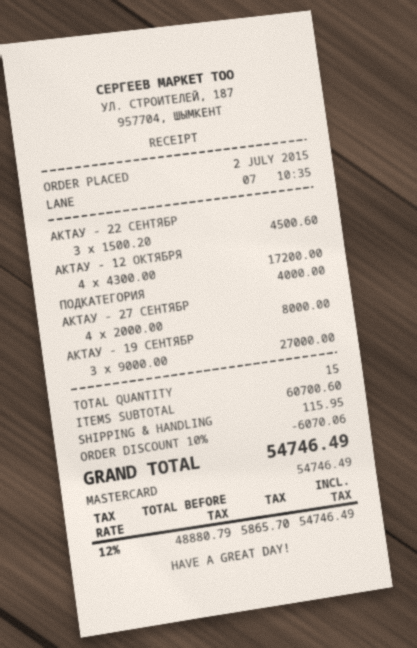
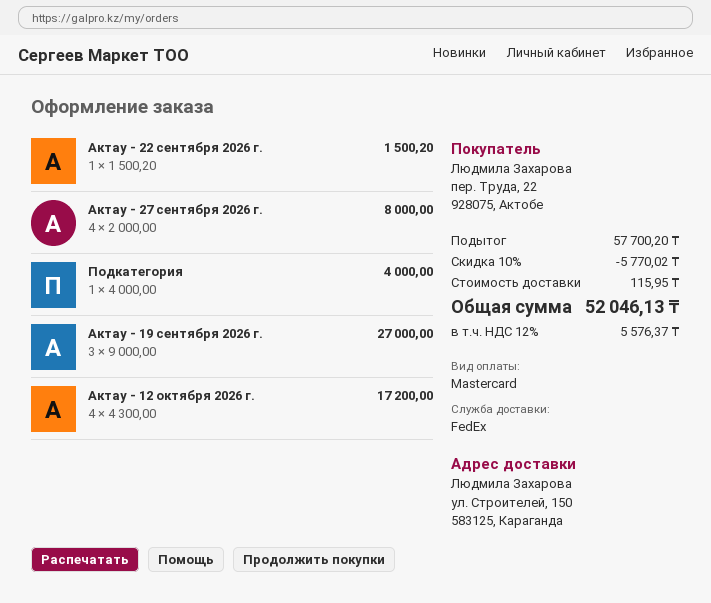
АКТАУ - 22 СЕНТЯБР: 3 x 1500.20 = 4500.60 -> 1 x 1500.20 = 1500.20
subtotal: 60700.60 -> 57700.20
discount: 10% = 6070.06 -> 10% = 5770.02
tax: 12% = 5865.70 -> 12% = 5576.37
total: 54746.49 -> 52046.13

